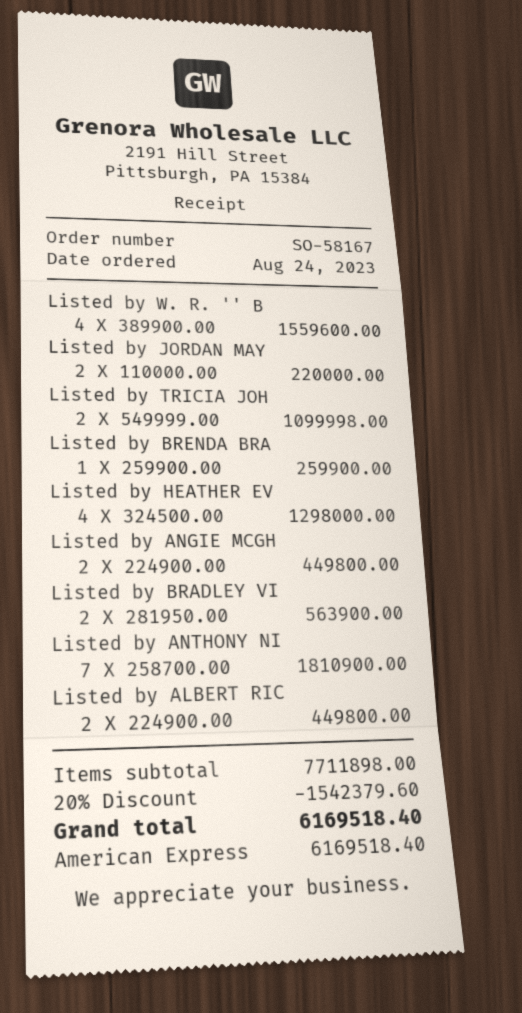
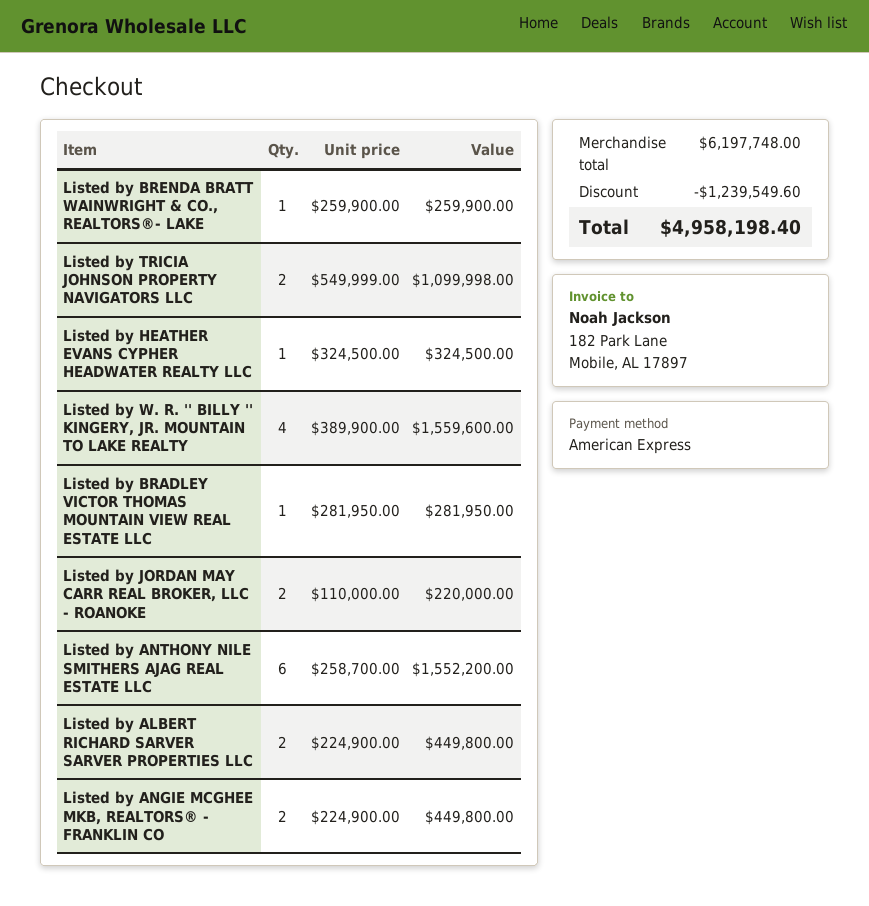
Listed by HEATHER EV: 4 x 324500.00 = 1298000.00 -> 1 x 324500.00 = 324500.00
Listed by BRADLEY VI: 2 x 281950.00 = 563900.00 -> 1 x 281950.00 = 281950.00
Listed by ANTHONY NI: 7 x 258700.00 = 1810900.00 -> 6 x 258700.00 = 1552200.00
subtotal: 7711898.00 -> 6197748.00
discount: 1542379.60 -> 1239549.60
total: 6169518.40 -> 4958198.40

